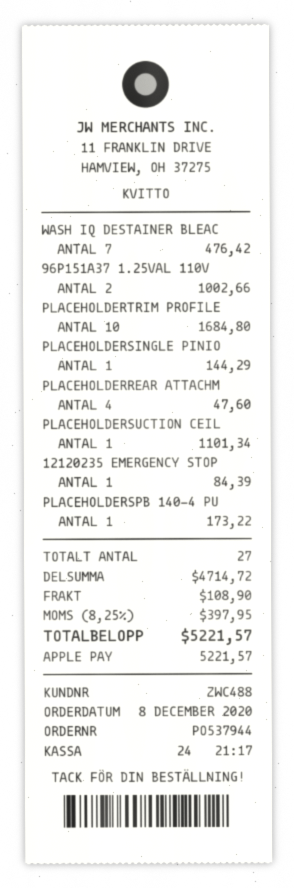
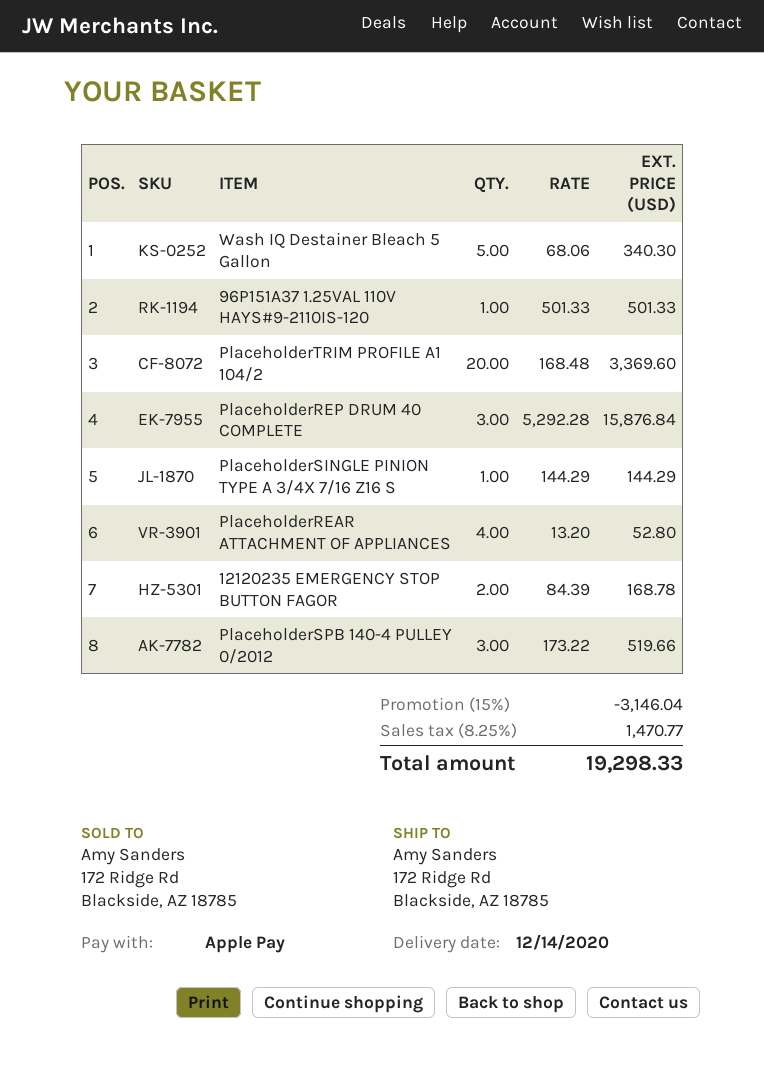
WASH IQ DESTAINER BLEAC: 7 for 476.42 -> 5 for 340.30
96P151A37 1.25VAL 110V: 2 for 1002.66 -> 1 for 501.33
PLACEHOLDERTRIM PROFILE: 10 for 1684.80 -> 20 for 3369.60
PLACEHOLDERREAR ATTACHM: 4 for 47.60 -> 4 for 52.80
PLACEHOLDERSUCTION CEIL: 1 for 1101.34 -> none
12120235 EMERGENCY STOP: 1 for 84.39 -> 2 for 168.78
PLACEHOLDERSPB 140-4 PU: 1 for 173.22 -> 3 for 519.66
PlaceholderREP DRUM 40 COMPLETE: none -> 3 for 15876.84
discount: none -> 15% = 3146.04
shipping: 108.90 -> none
tax: 8.25% = 397.95 -> 8.25% = 1470.77
total: 5221.57 -> 19298.33

